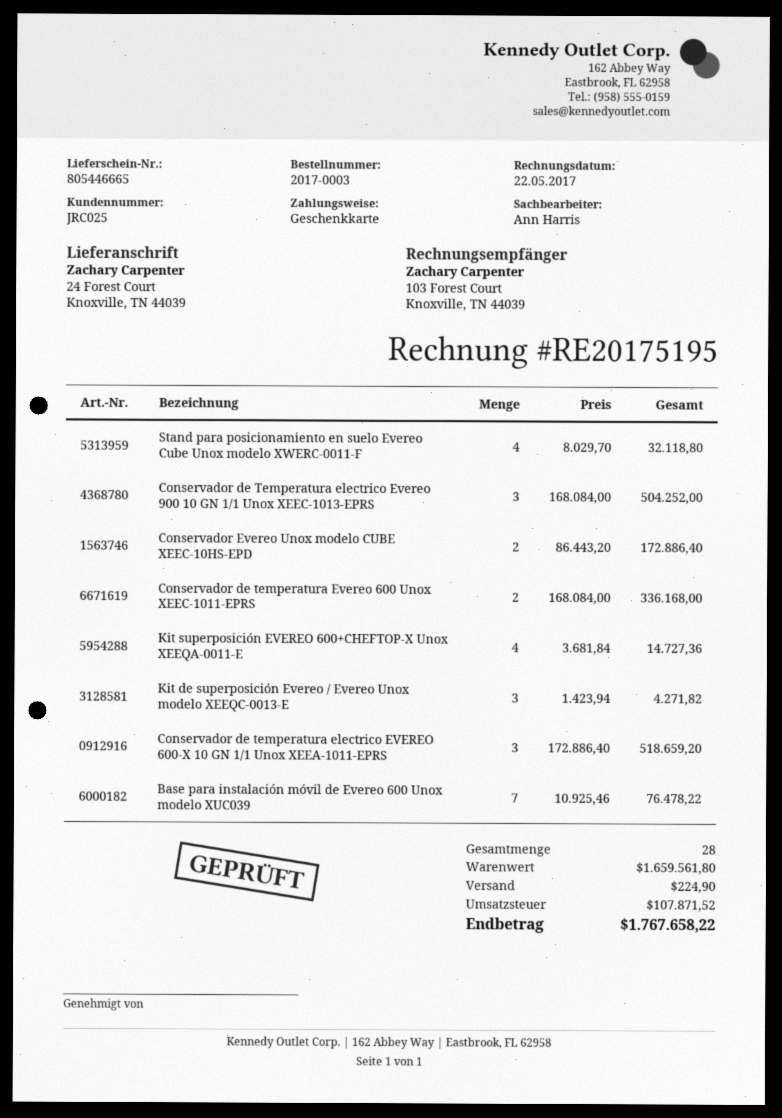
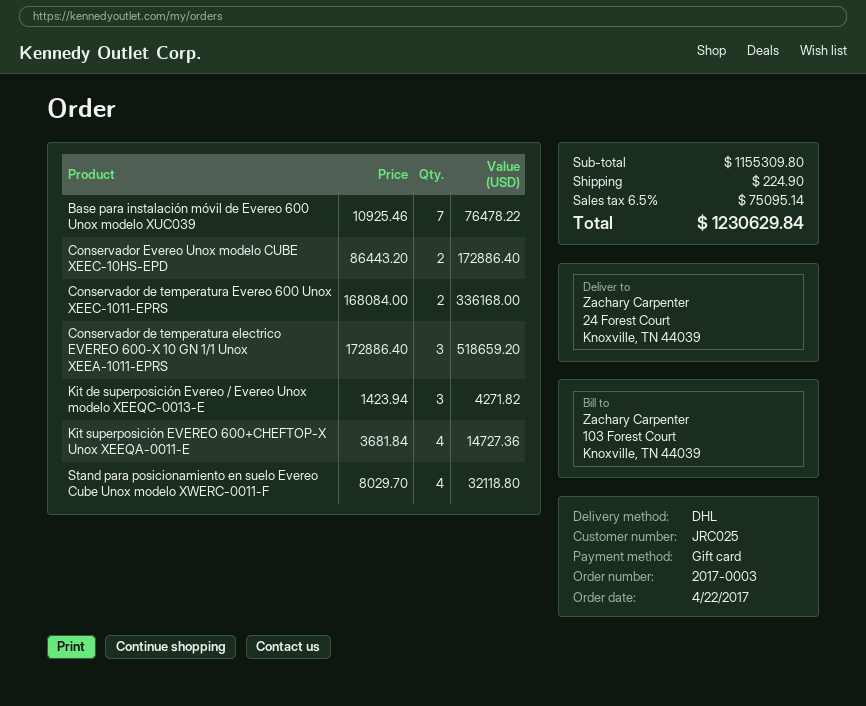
Conservador de Temperatura electrico Evereo 900 10 GN 1/1 Unox XEEC-1013-EPRS: 3 x 168084.00 = 504252.00 -> none
subtotal: 1659561.80 -> 1155309.80
tax: 107871.52 -> 75095.14
total: 1767658.22 -> 1230629.84

